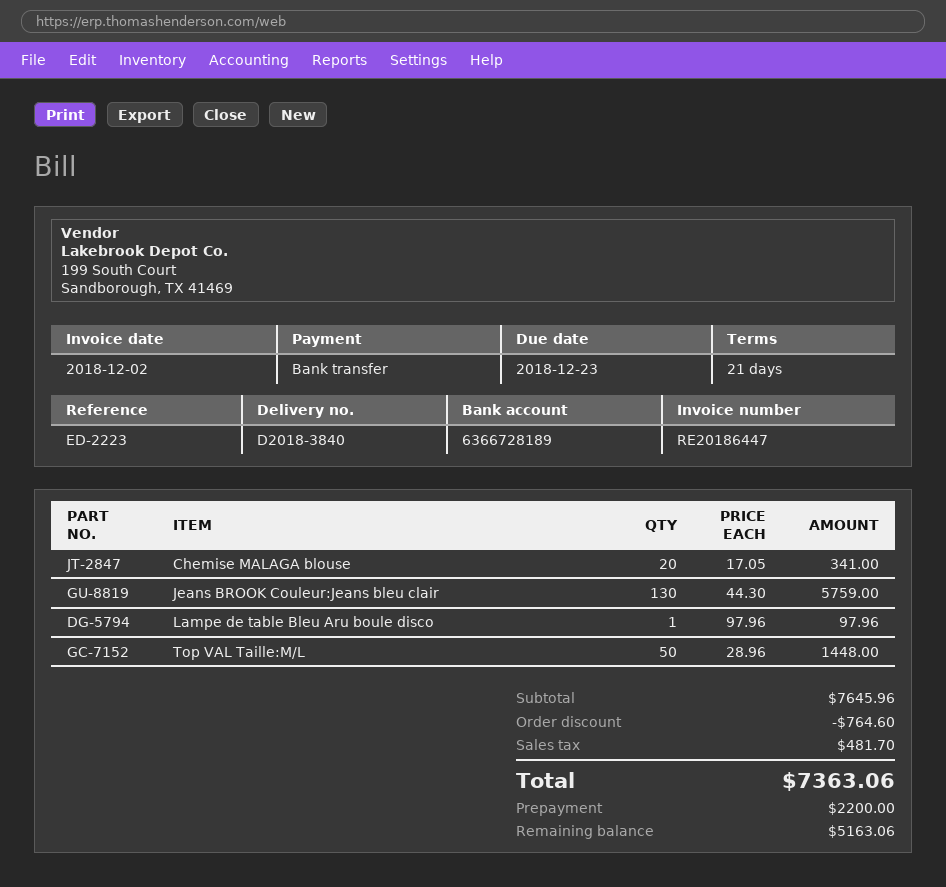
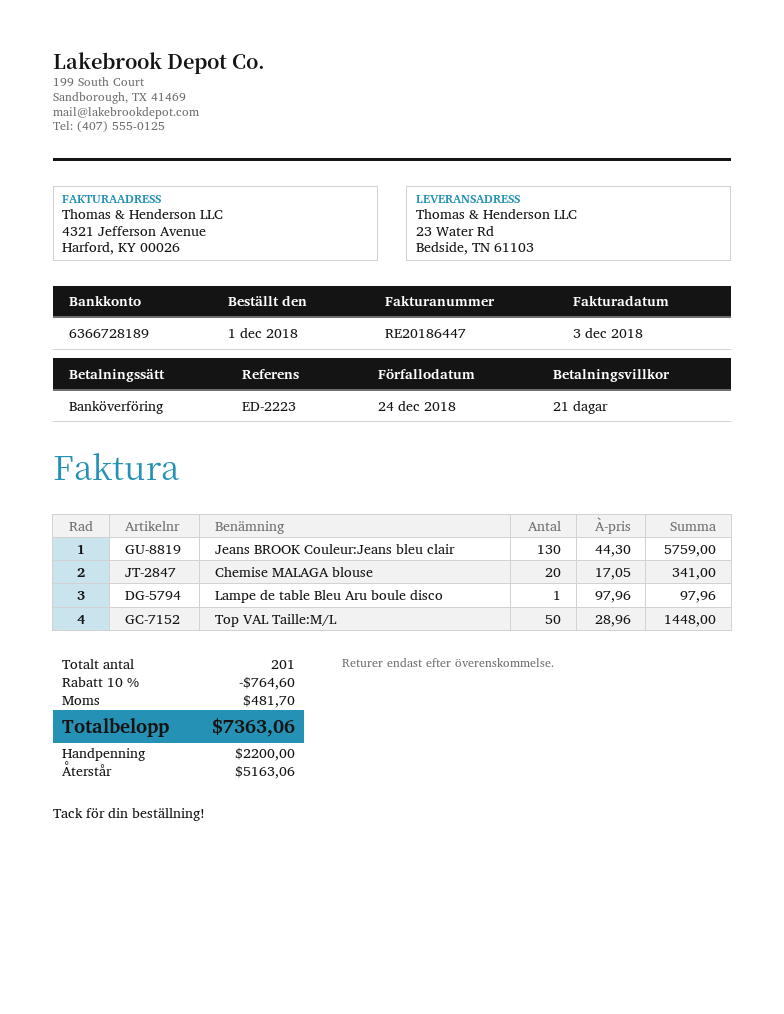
invoice date: 2018-12-02 -> 2018-12-03
due date: 2018-12-23 -> 2018-12-24

